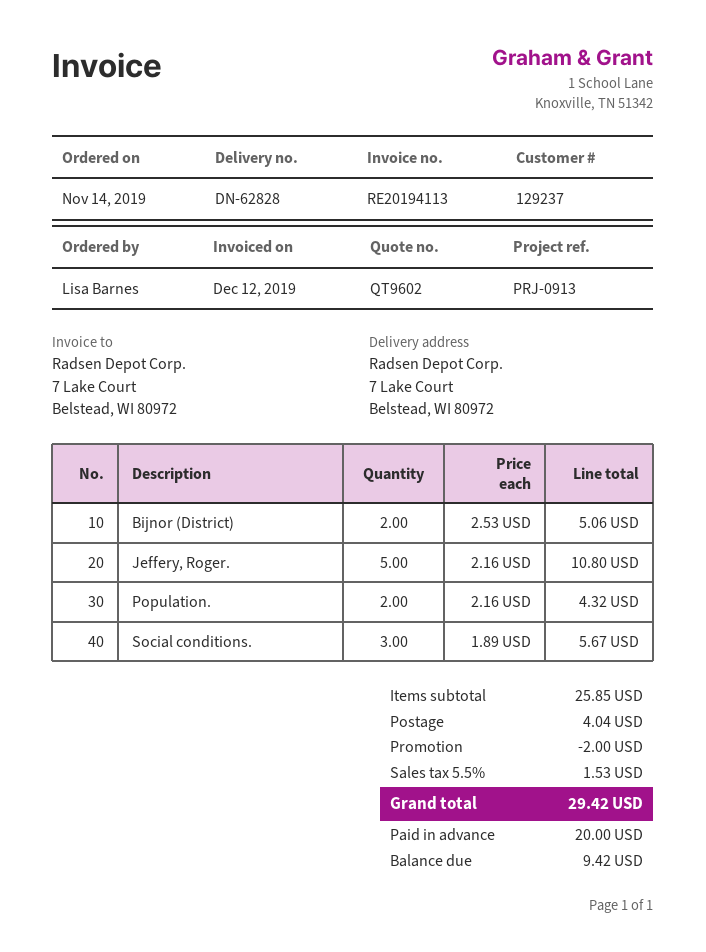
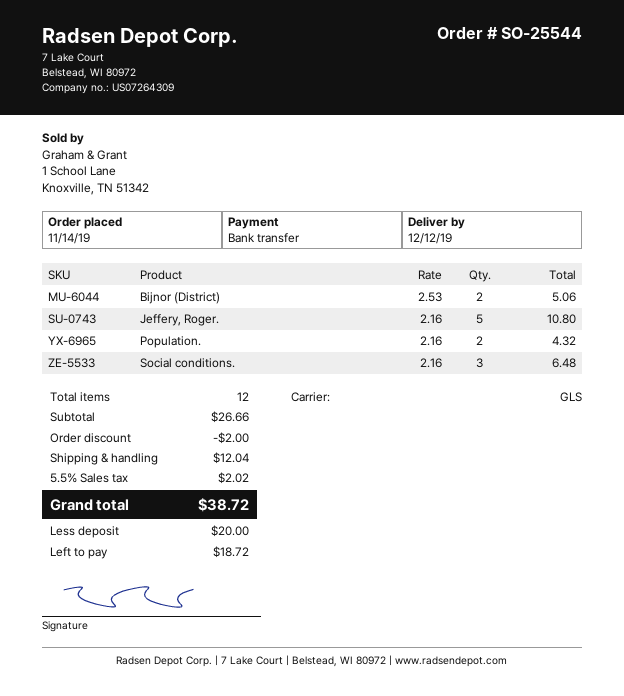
Social conditions.: 3 x 1.89 = 5.67 -> 3 x 2.16 = 6.48
subtotal: 25.85 -> 26.66
shipping: 4.04 -> 12.04
tax: 5.5% = 1.53 -> 5.5% = 2.02
total: 29.42 -> 38.72
balance: 9.42 -> 18.72

